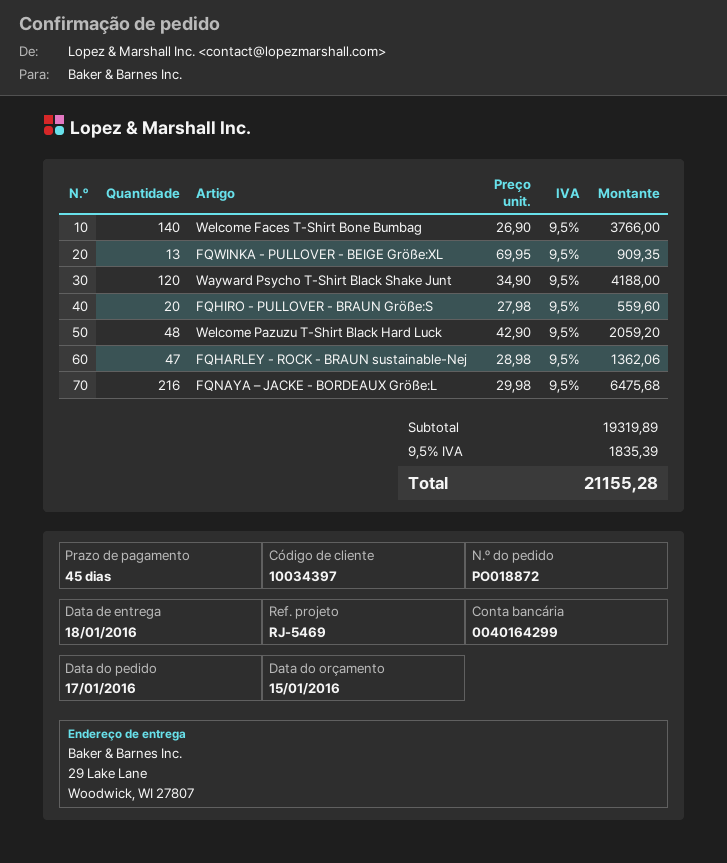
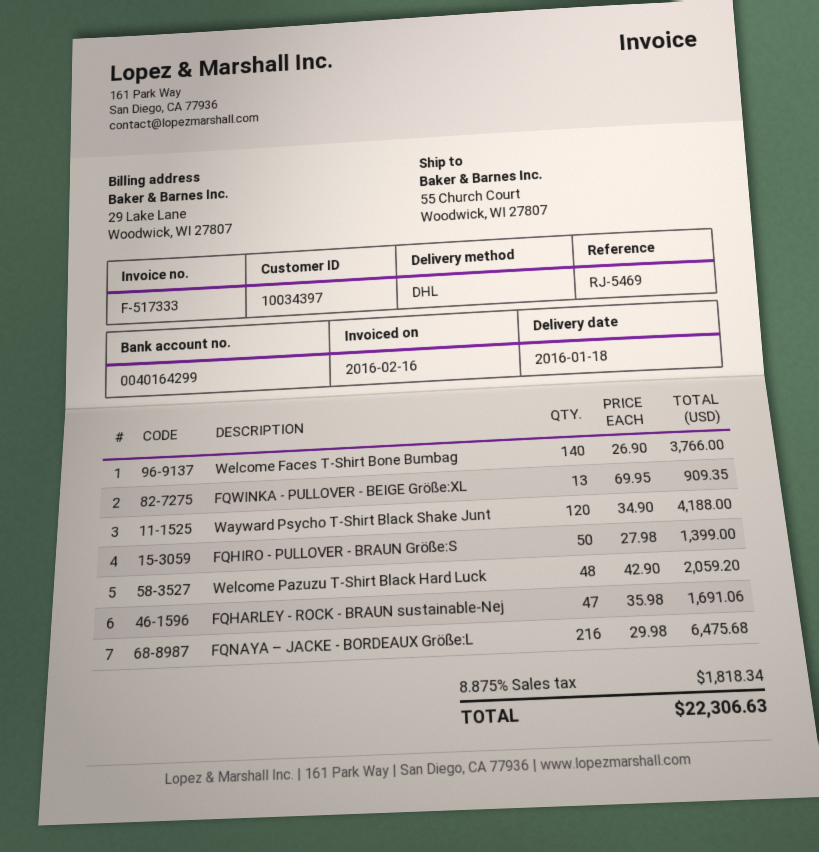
ship to: 29 Lake Lane, Woodwick, WI 27807 -> 55 Church Court, Woodwick, WI 27807
FQHIRO - PULLOVER - BRAUN Größe:S: 20 x 27.98 = 559.60 -> 50 x 27.98 = 1399.00
FQHARLEY - ROCK - BRAUN sustainable-Nej: 47 x 28.98 = 1362.06 -> 47 x 35.98 = 1691.06
tax: 9.5% = 1835.39 -> 8.875% = 1818.34
total: 21155.28 -> 22306.63

